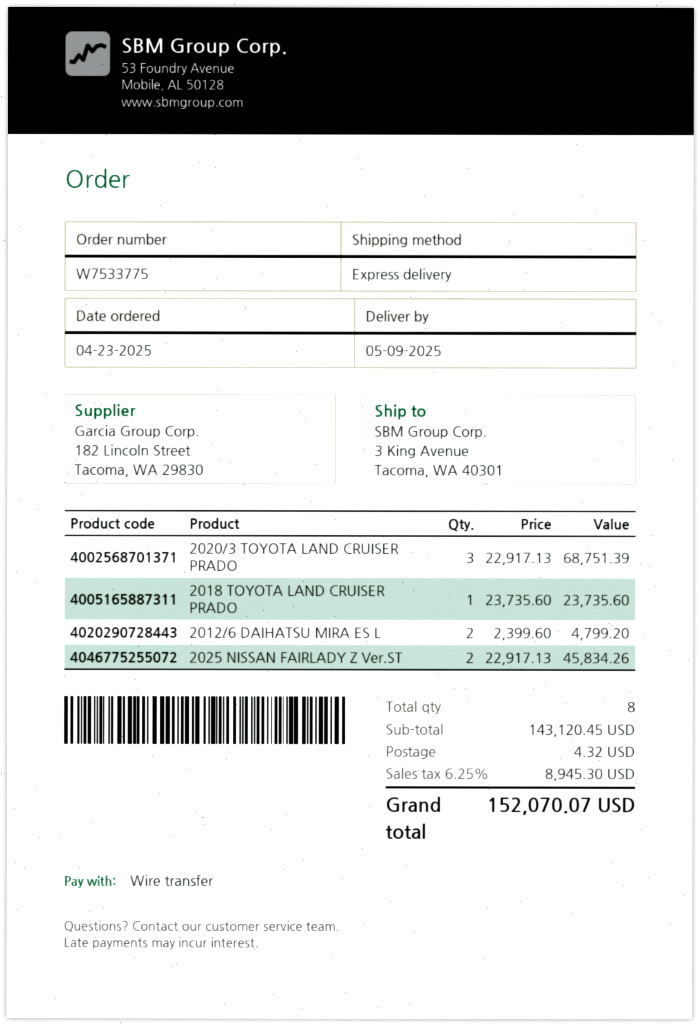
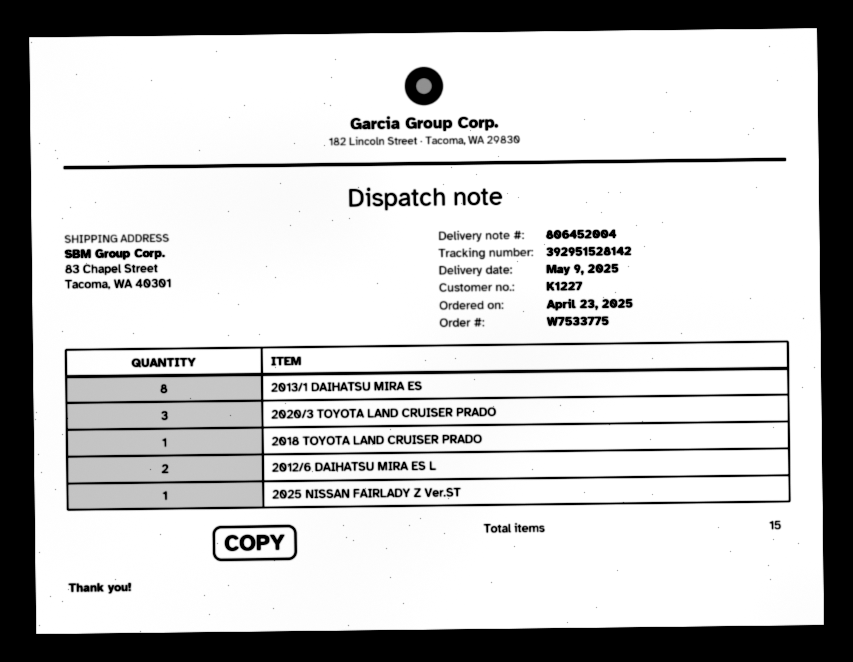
ship to: 3 King Avenue, Tacoma, WA 40301 -> 83 Chapel Street, Tacoma, WA 40301
2025 NISSAN FAIRLADY Z Ver.ST: 2 -> 1
2013/1 DAIHATSU MIRA ES: none -> 8
total quantity: 8 -> 15

